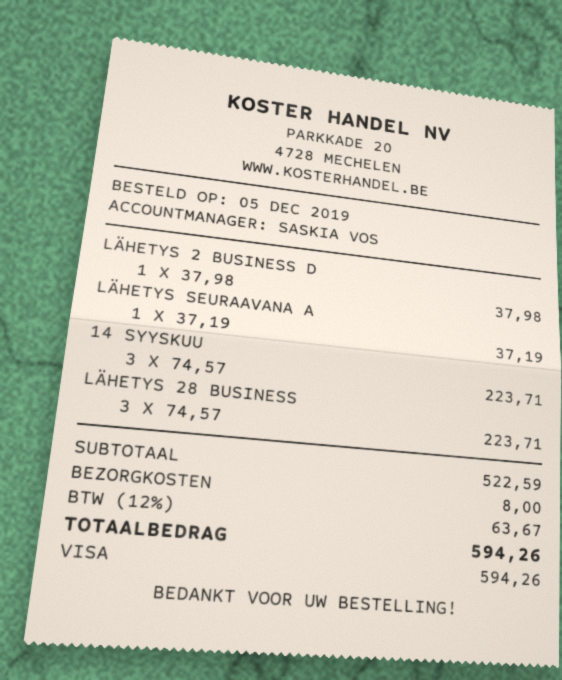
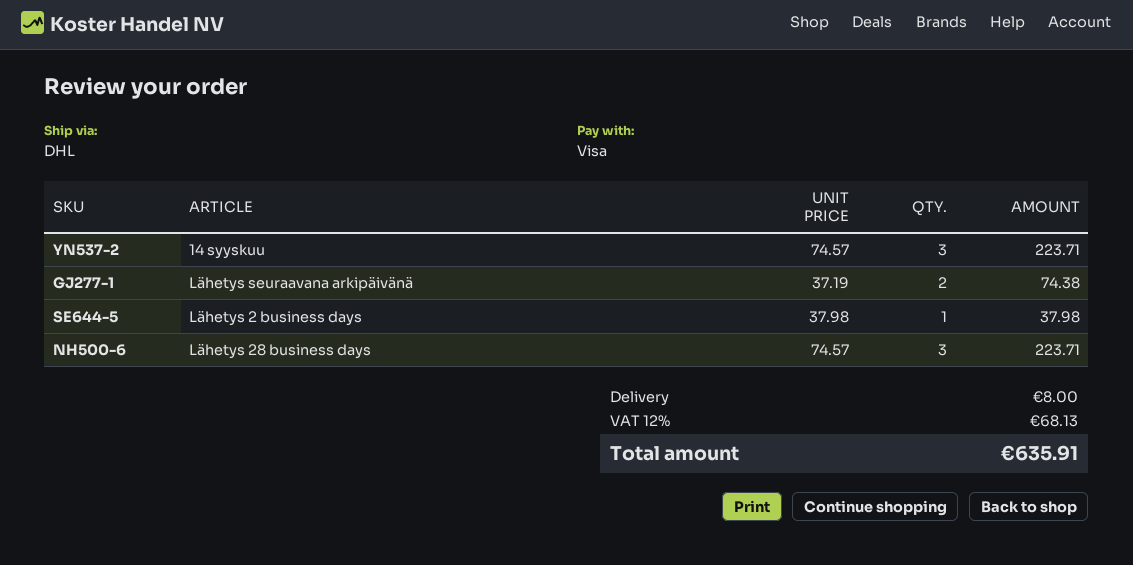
LÄHETYS SEURAAVANA A: 1 x 37.19 = 37.19 -> 2 x 37.19 = 74.38
tax: 12% = 63.67 -> 12% = 68.13
total: 594.26 -> 635.91

